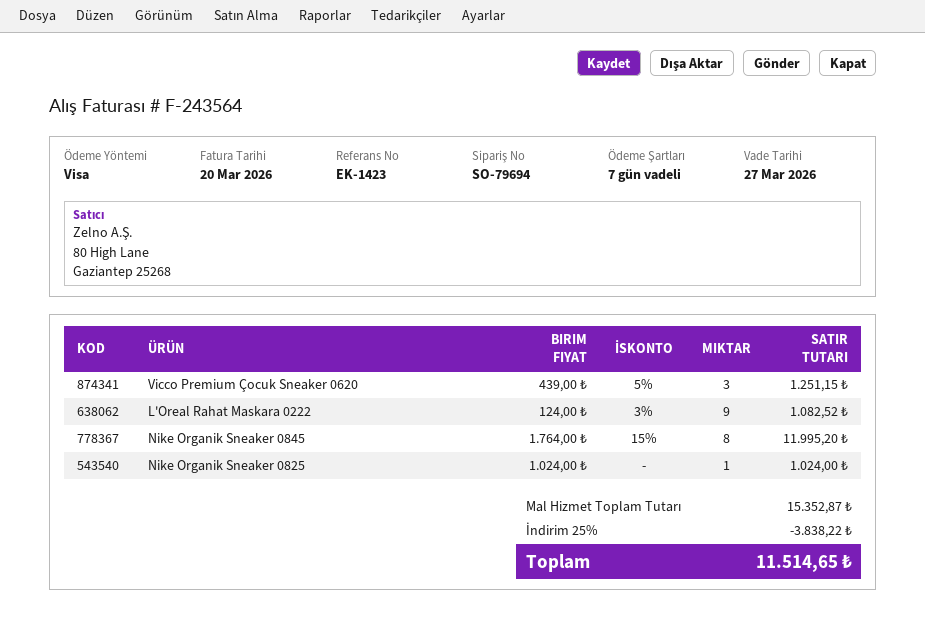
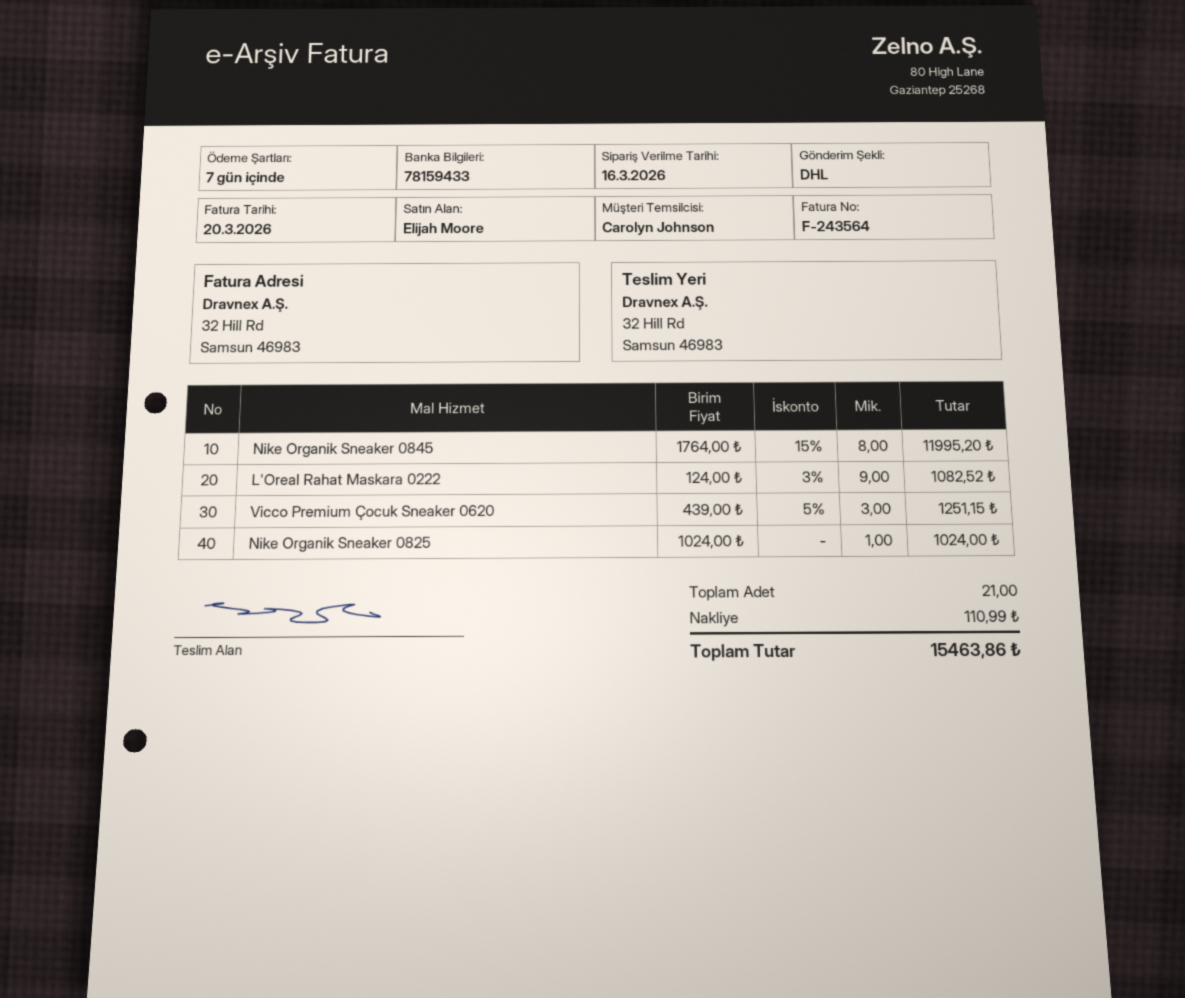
discount: 25% = 3838.22 -> none
shipping: none -> 110.99
total: 11514.65 -> 15463.86

